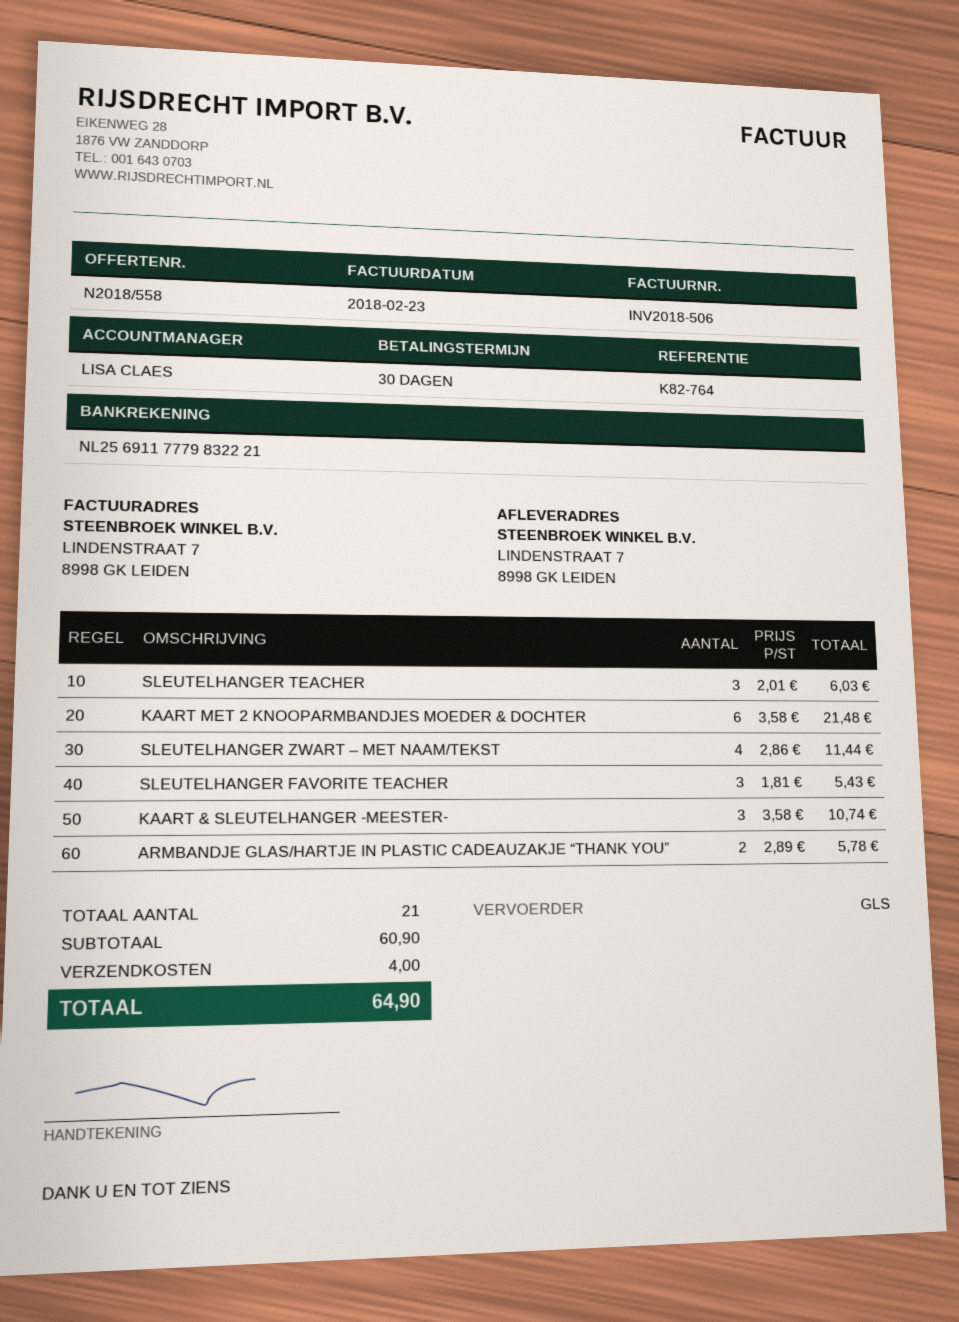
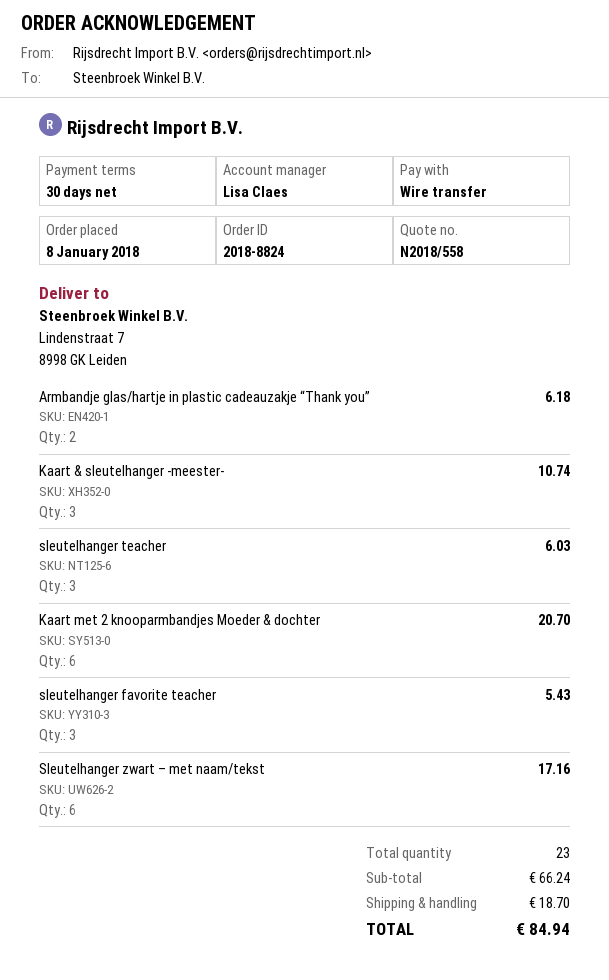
KAART MET 2 KNOOPARMBANDJES MOEDER & DOCHTER: 6 for 21.48 -> 6 for 20.70
SLEUTELHANGER ZWART – MET NAAM/TEKST: 4 for 11.44 -> 6 for 17.16
ARMBANDJE GLAS/HARTJE IN PLASTIC CADEAUZAKJE “THANK YOU”: 2 for 5.78 -> 2 for 6.18
total quantity: 21 -> 23
subtotal: 60.90 -> 66.24
shipping: 4.00 -> 18.70
total: 64.90 -> 84.94

